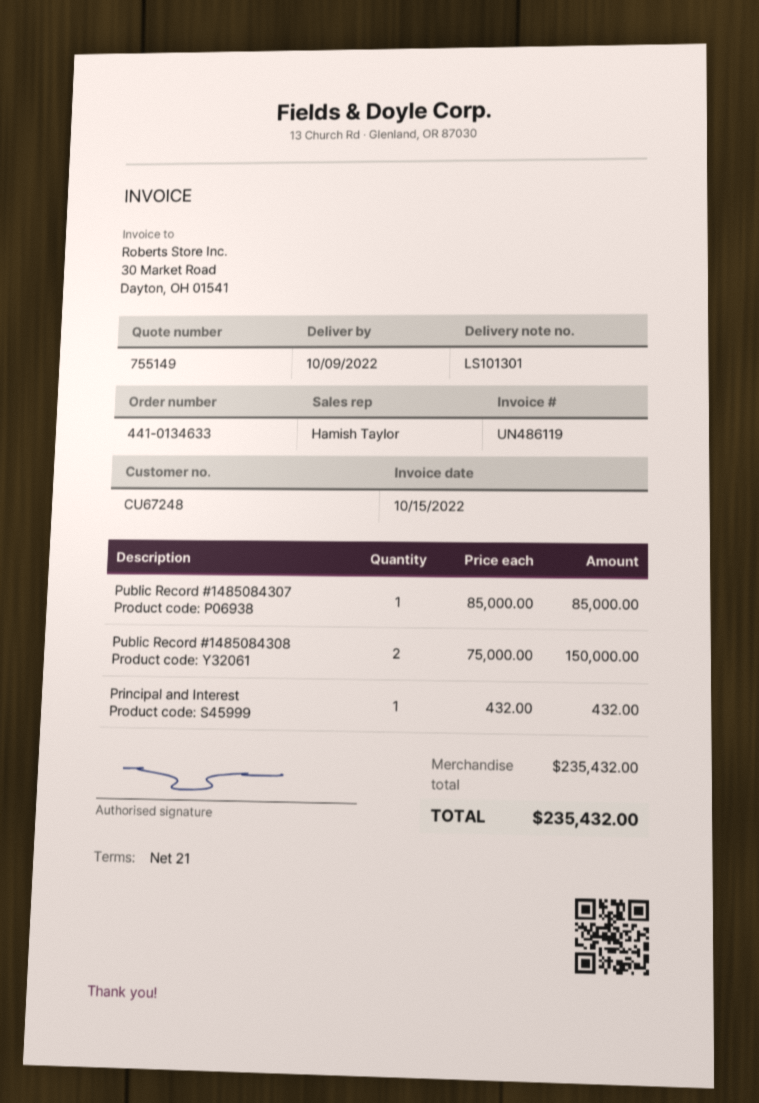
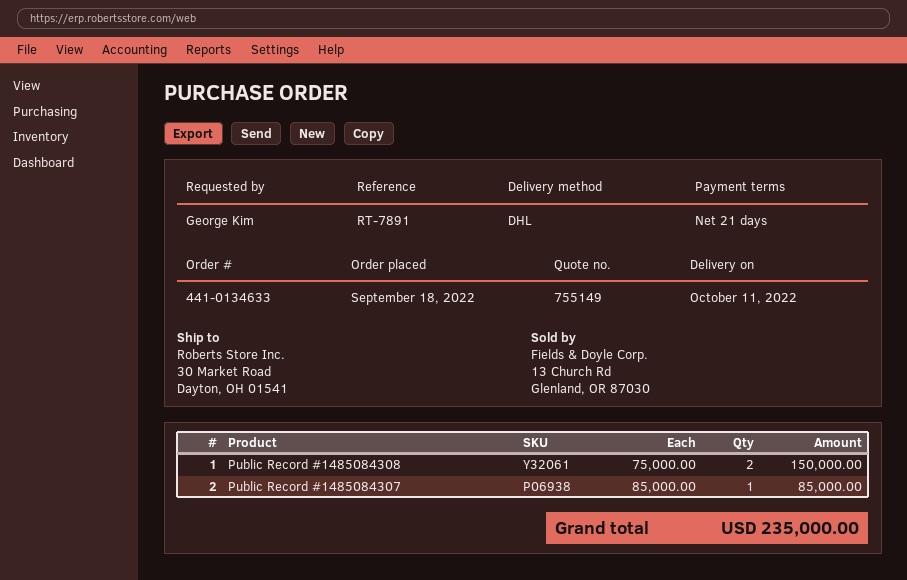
delivery date: 2022-10-09 -> 2022-10-11
Principal and Interest: 1 x 432.00 = 432.00 -> none
total: 235432.00 -> 235000.00

